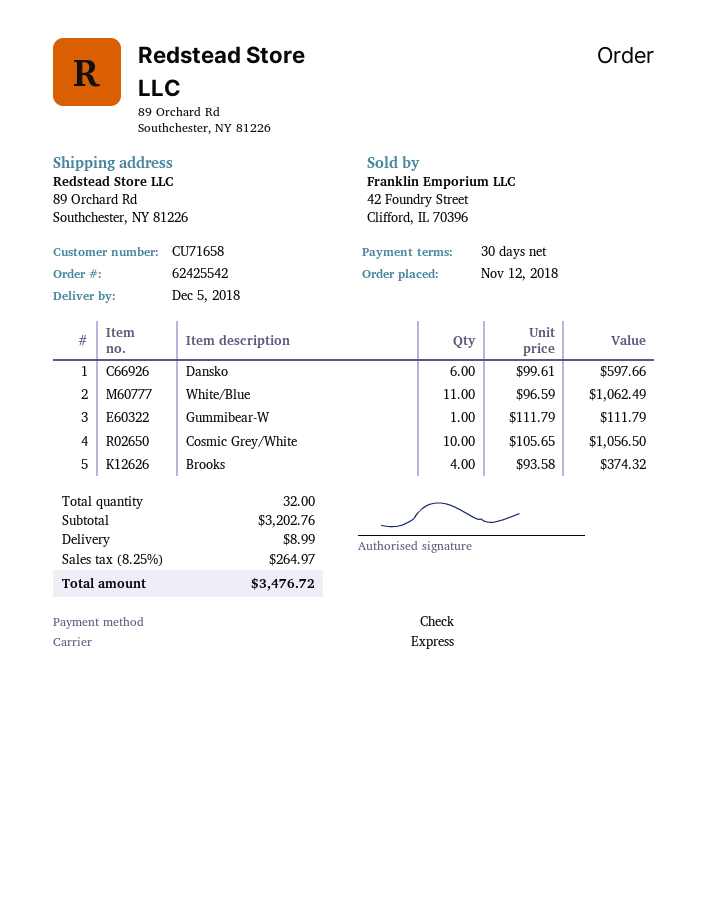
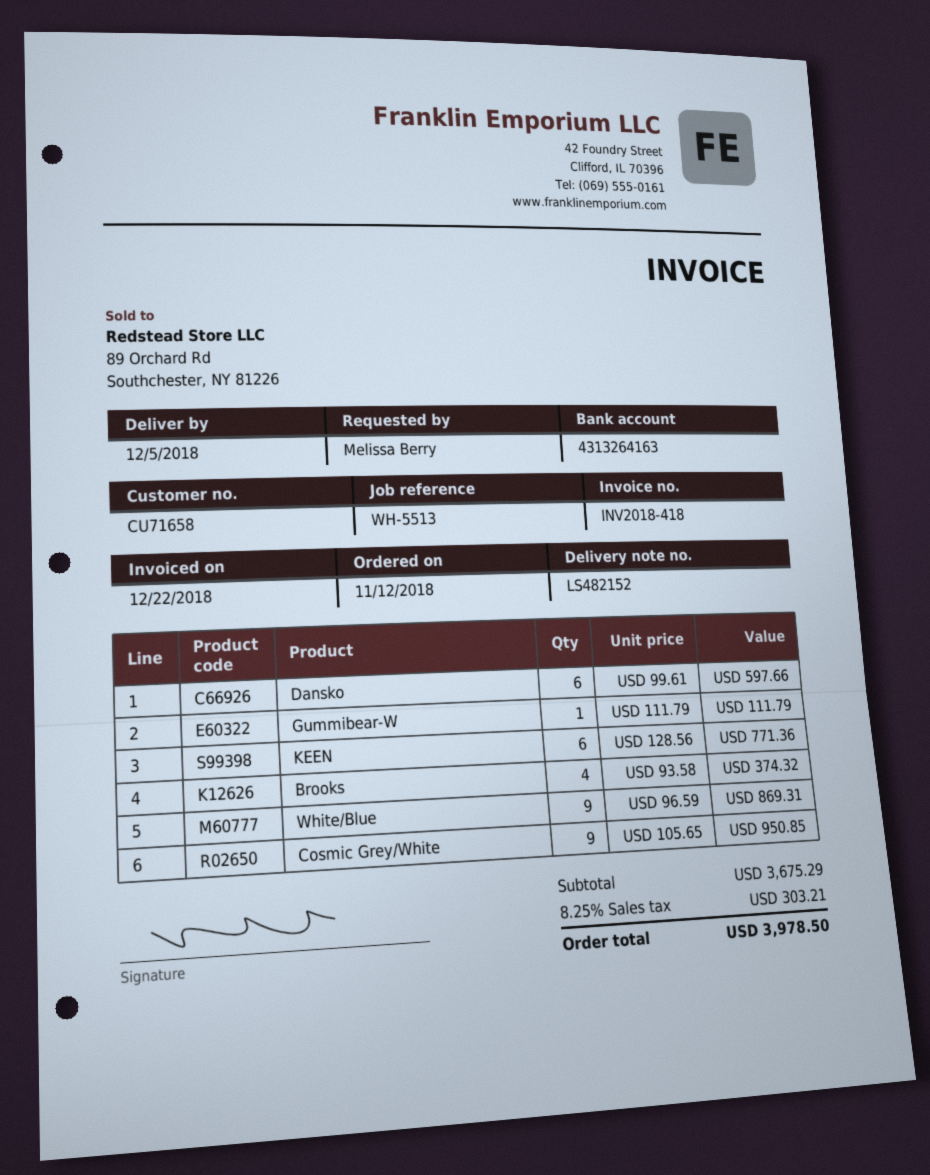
White/Blue: 11 x 96.59 = 1062.49 -> 9 x 96.59 = 869.31
Cosmic Grey/White: 10 x 105.65 = 1056.50 -> 9 x 105.65 = 950.85
KEEN: none -> 6 x 128.56 = 771.36
subtotal: 3202.76 -> 3675.29
shipping: 8.99 -> none
tax: 8.25% = 264.97 -> 8.25% = 303.21
total: 3476.72 -> 3978.50

